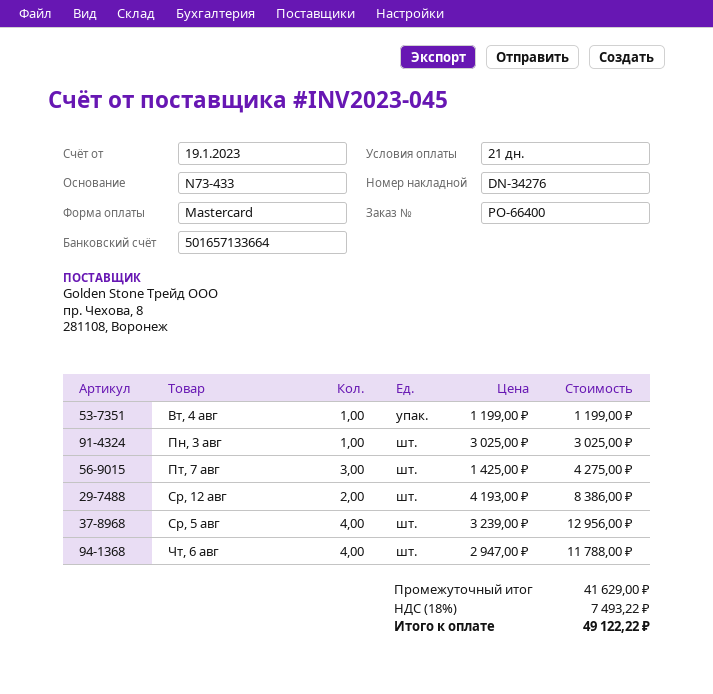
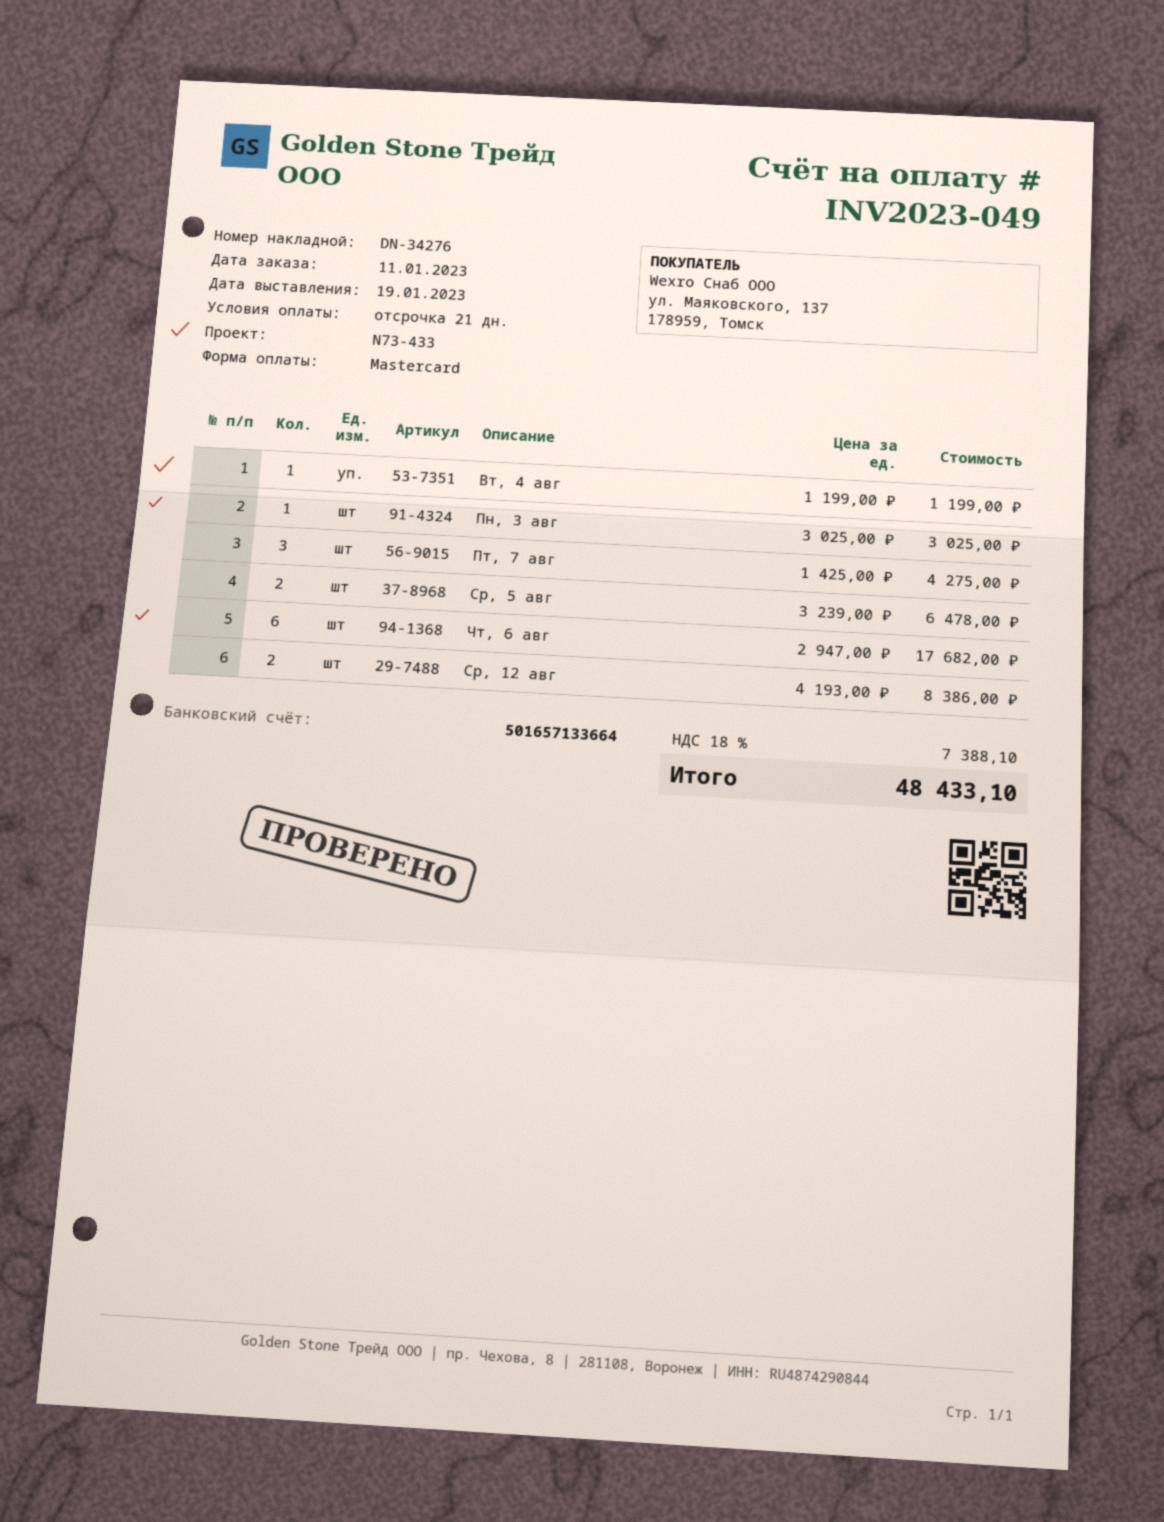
invoice number: INV2023-045 -> INV2023-049
Ср, 5 авг: 4 x 3239.00 = 12956.00 -> 2 x 3239.00 = 6478.00
Чт, 6 авг: 4 x 2947.00 = 11788.00 -> 6 x 2947.00 = 17682.00
tax: 18% = 7493.22 -> 18% = 7388.10
total: 49122.22 -> 48433.10

